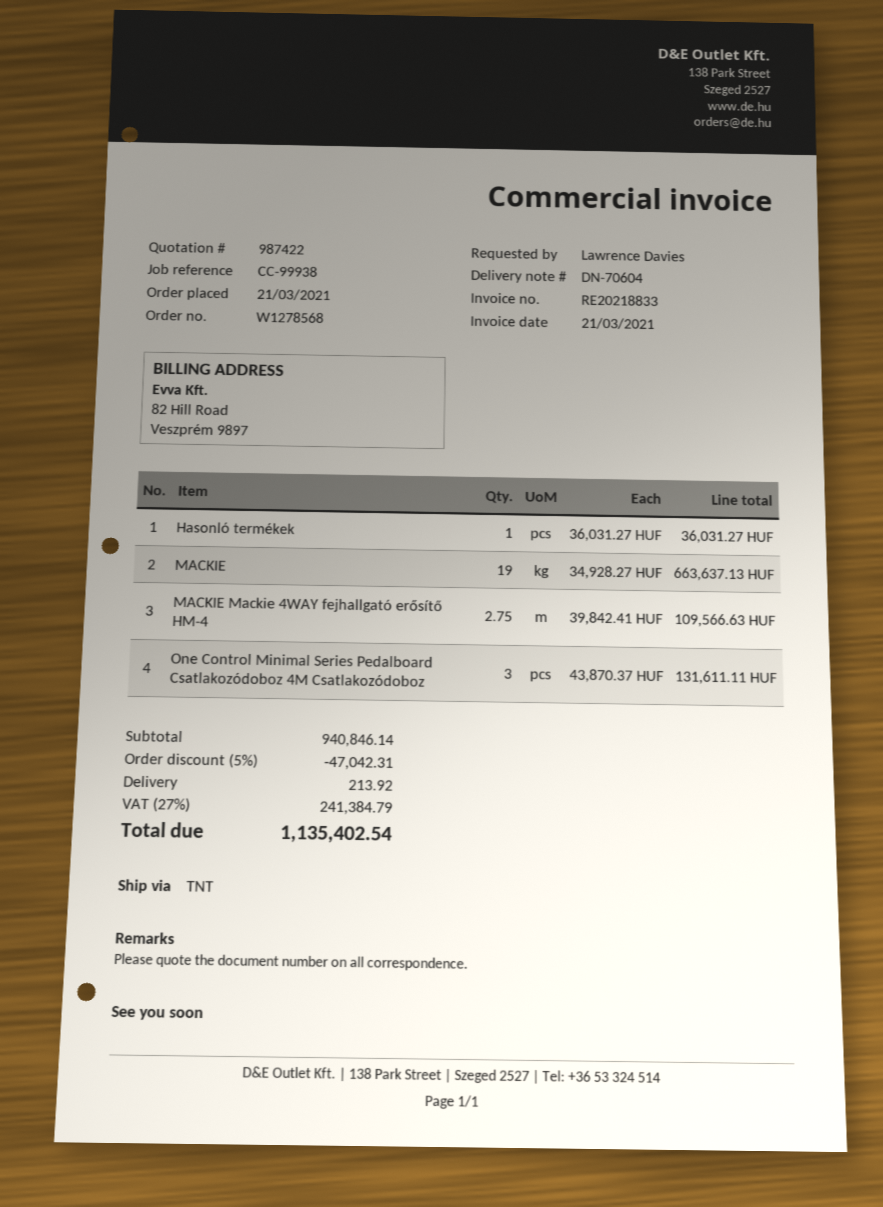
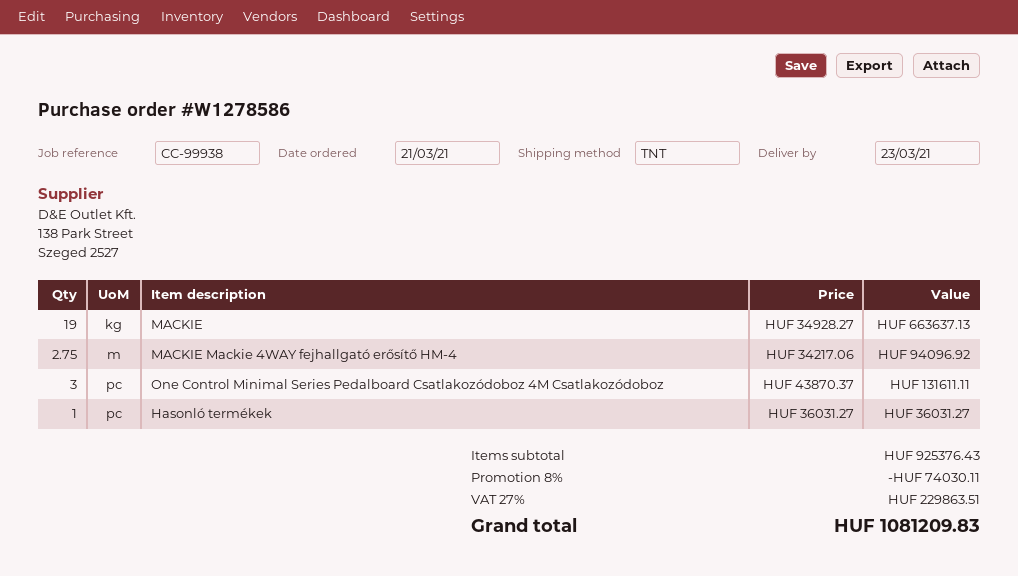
order number: W1278568 -> W1278586
MACKIE Mackie 4WAY fejhallgató erősítő HM-4: 2.75 x 39842.41 = 109566.63 -> 2.75 x 34217.06 = 94096.92
subtotal: 940846.14 -> 925376.43
discount: 5% = 47042.31 -> 8% = 74030.11
shipping: 213.92 -> none
tax: 27% = 241384.79 -> 27% = 229863.51
total: 1135402.54 -> 1081209.83

